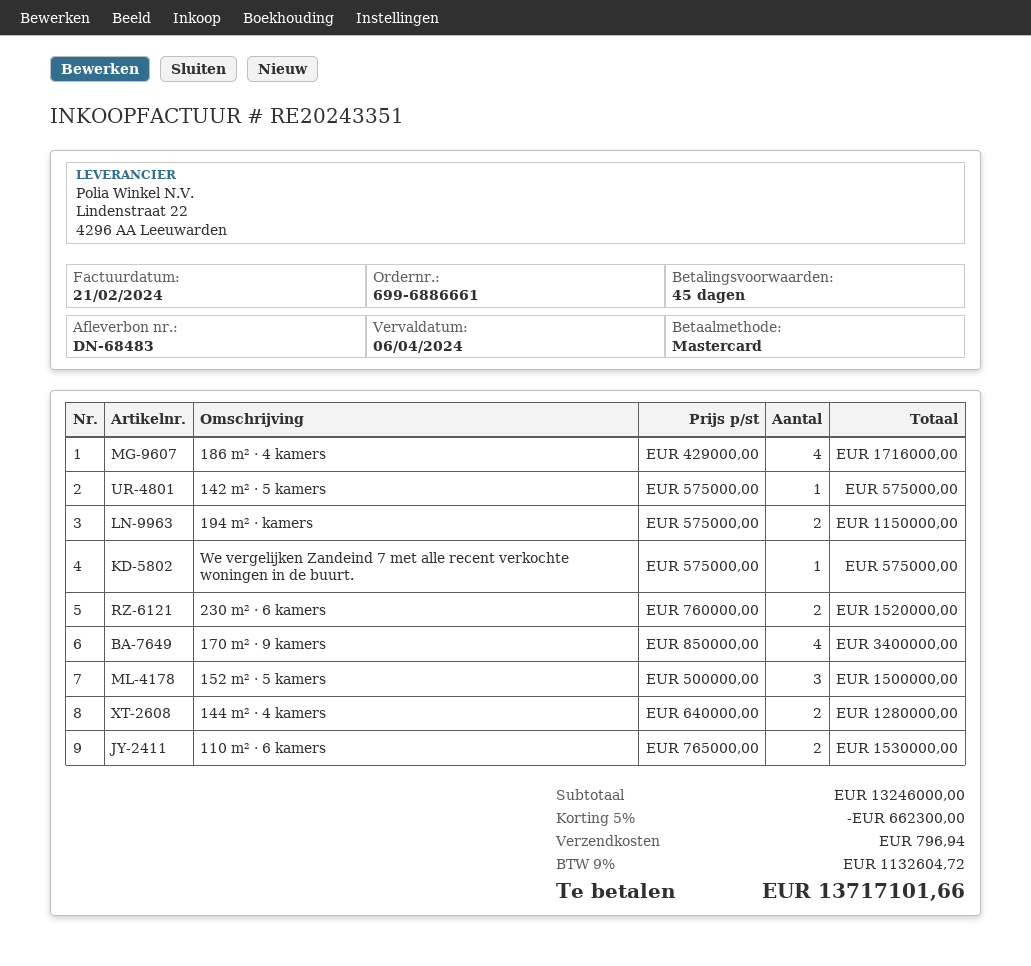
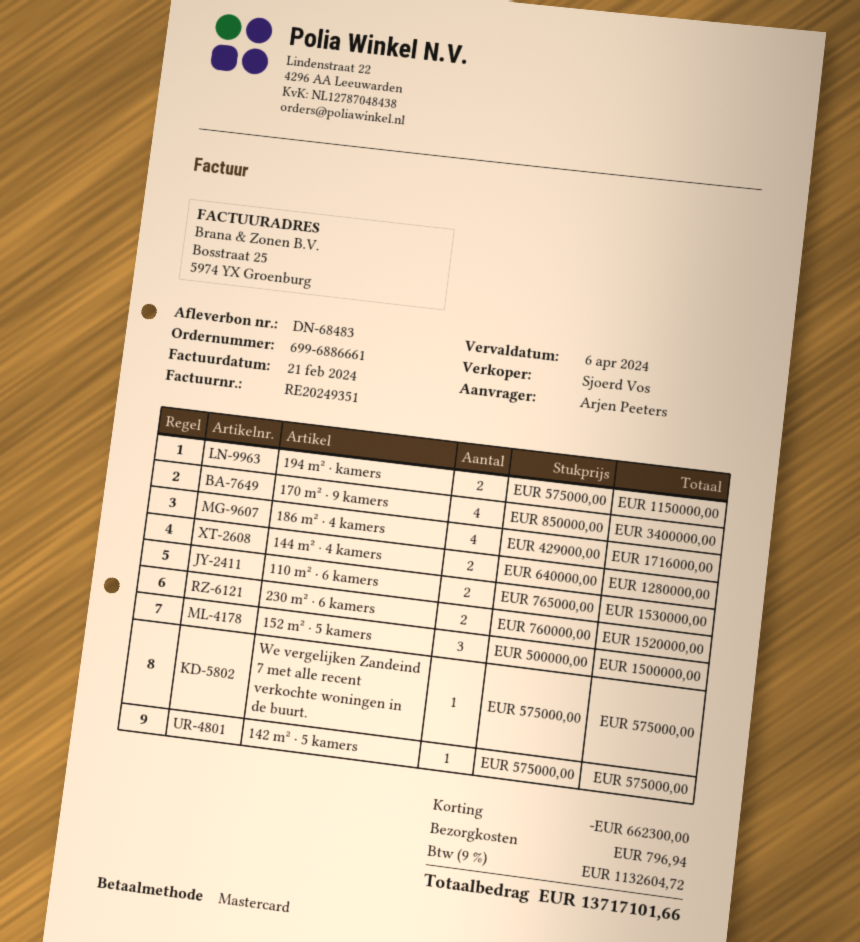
invoice number: RE20243351 -> RE20249351

